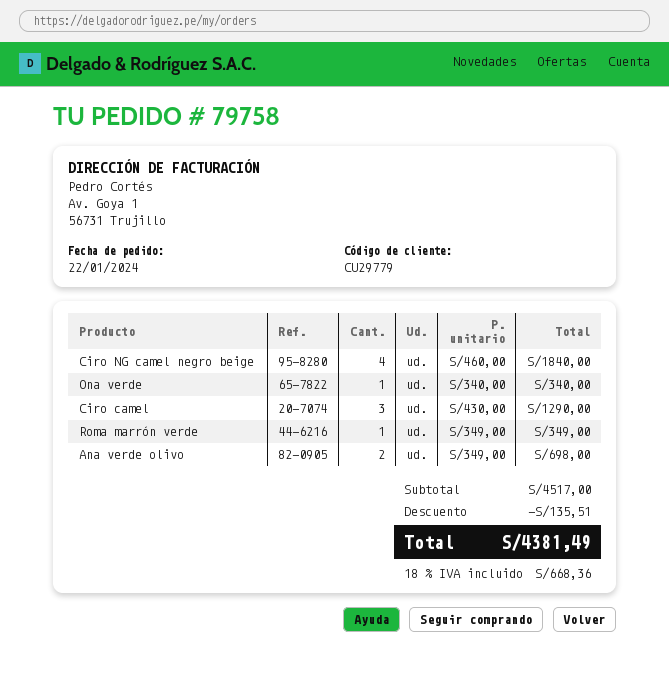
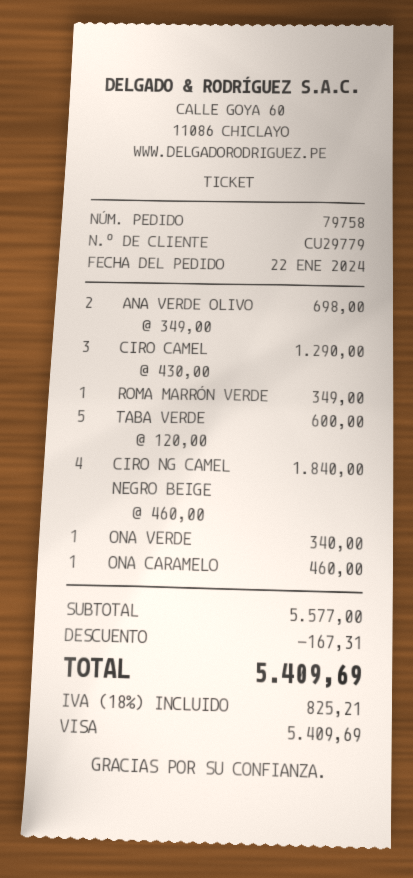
TABA VERDE: none -> 5 x 120.00 = 600.00
ONA CARAMELO: none -> 1 x 460.00 = 460.00
subtotal: 4517.00 -> 5577.00
discount: 135.51 -> 167.31
tax: 18% = 668.36 -> 18% = 825.21
total: 4381.49 -> 5409.69

